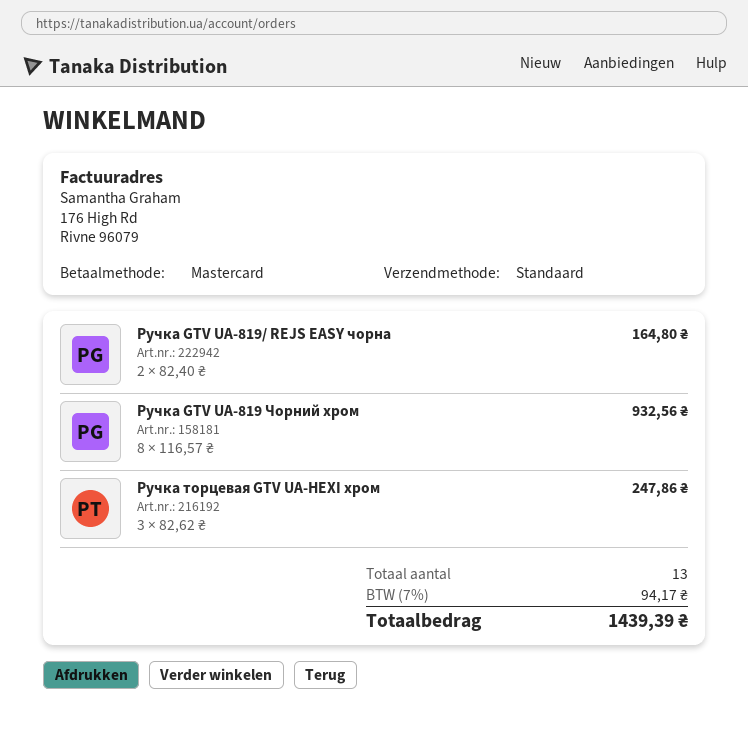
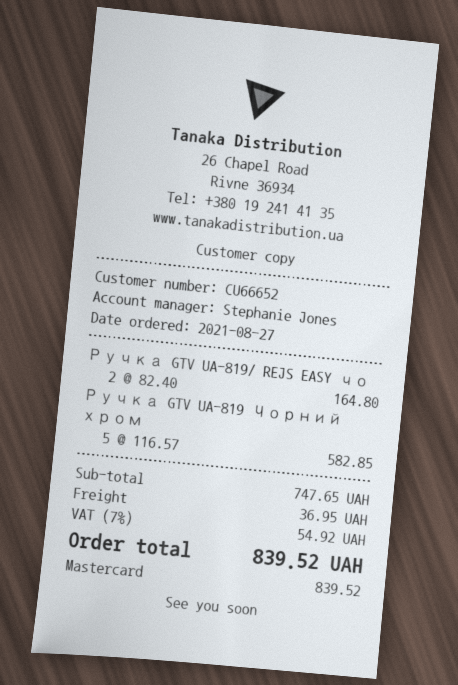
Ручка GTV UA-819 Чорний хром: 8 x 116.57 = 932.56 -> 5 x 116.57 = 582.85
Ручка торцевая GTV UA-HEXI хром: 3 x 82.62 = 247.86 -> none
shipping: none -> 36.95
tax: 7% = 94.17 -> 7% = 54.92
total: 1439.39 -> 839.52

